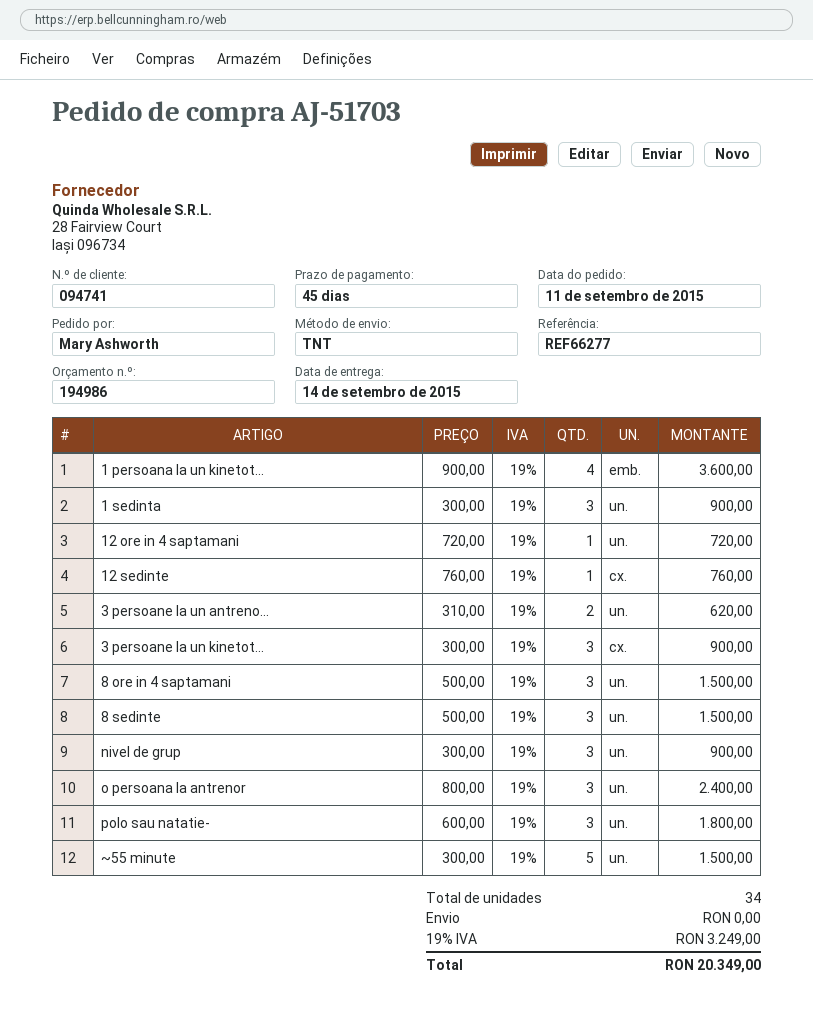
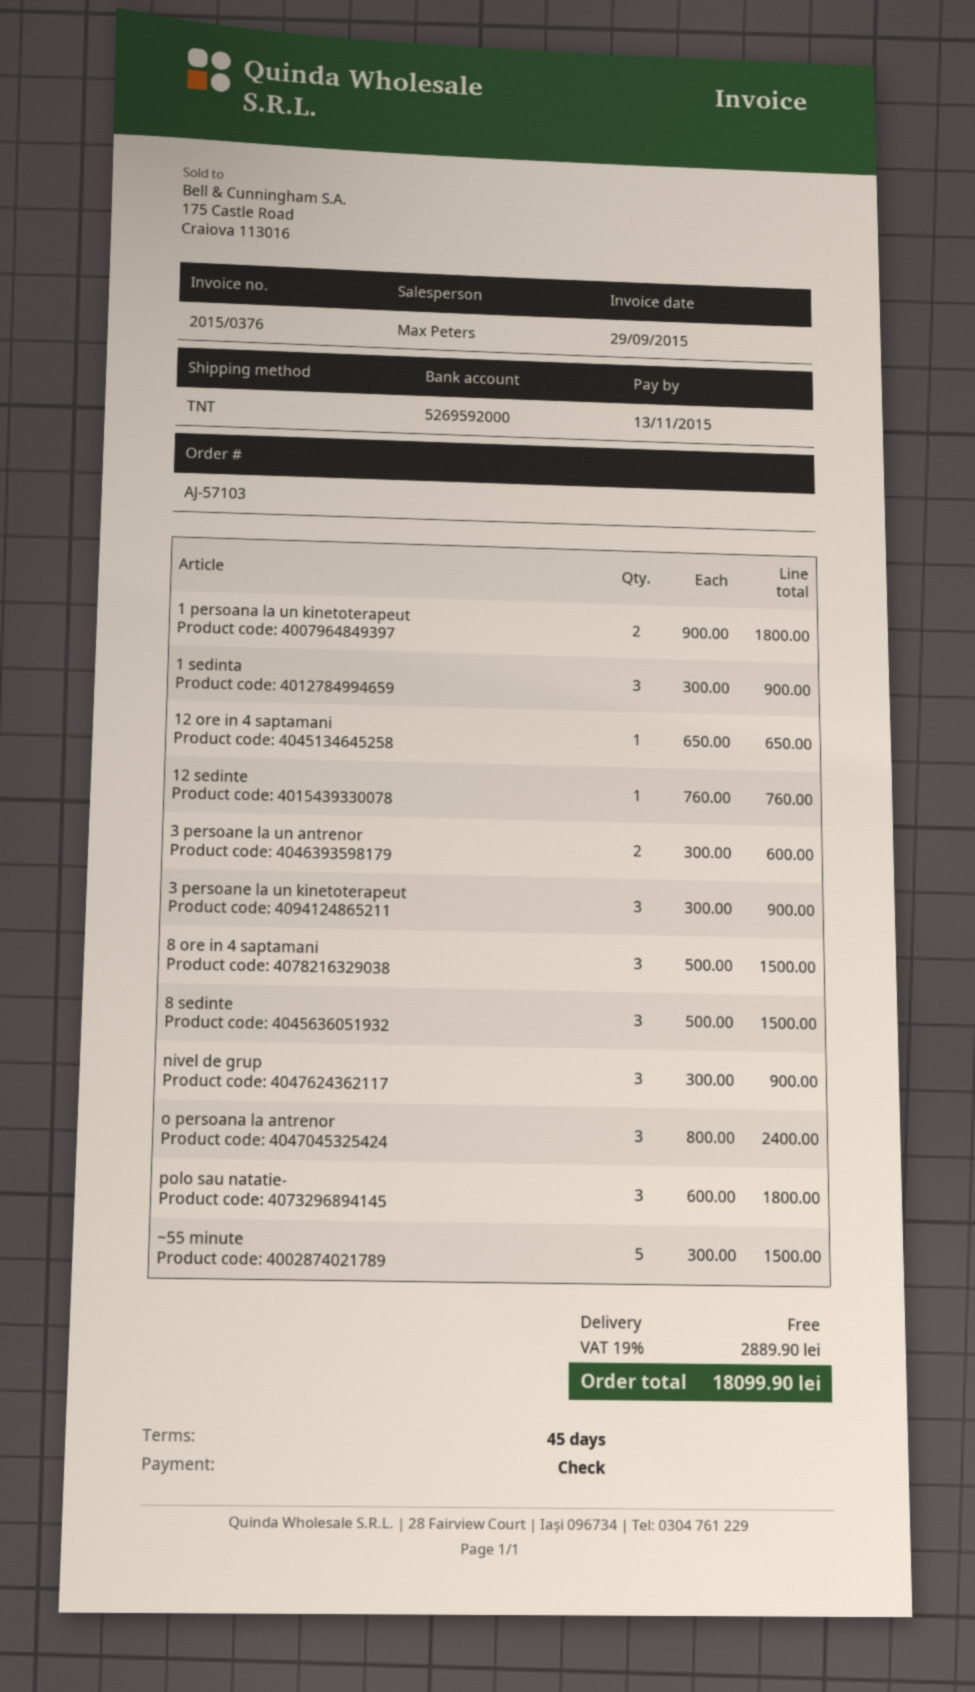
order number: AJ-51703 -> AJ-57103
1 persoana la un kinetot...: 4 x 900.00 = 3600.00 -> 2 x 900.00 = 1800.00
12 ore in 4 saptamani: 1 x 720.00 = 720.00 -> 1 x 650.00 = 650.00
3 persoane la un antreno...: 2 x 310.00 = 620.00 -> 2 x 300.00 = 600.00
tax: 19% = 3249.00 -> 19% = 2889.90
total: 20349.00 -> 18099.90

